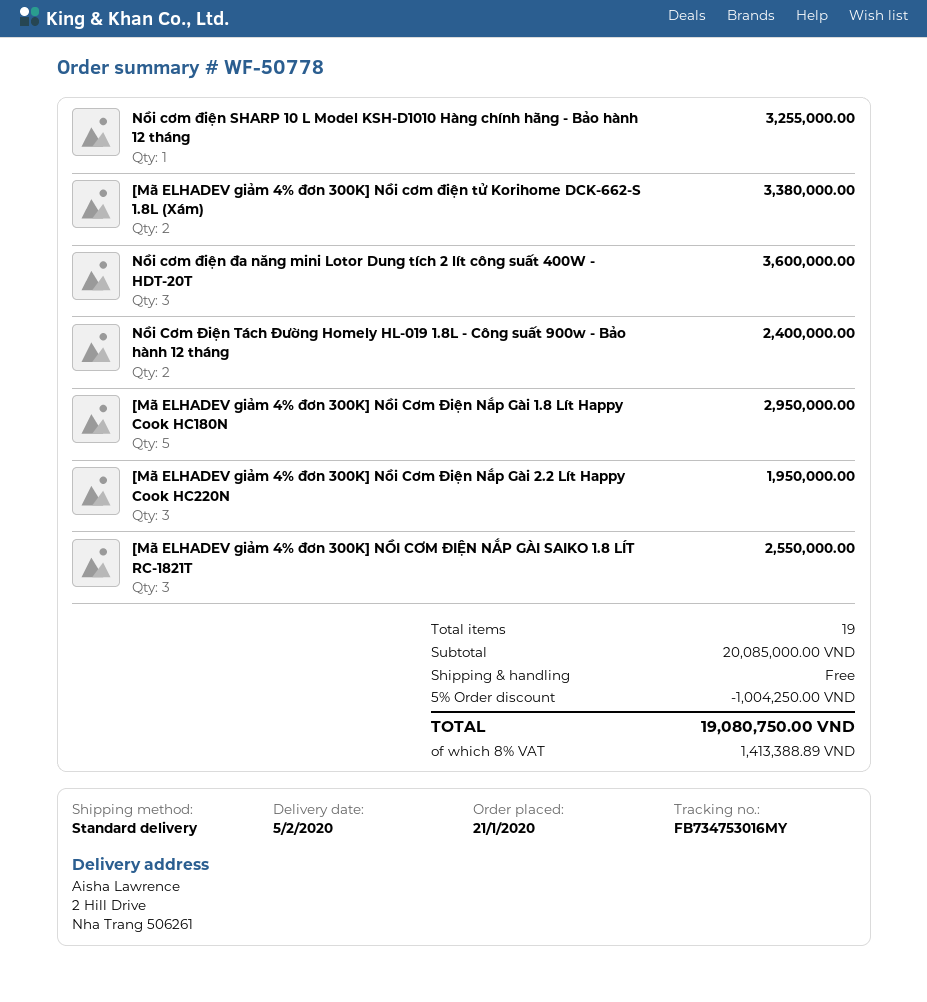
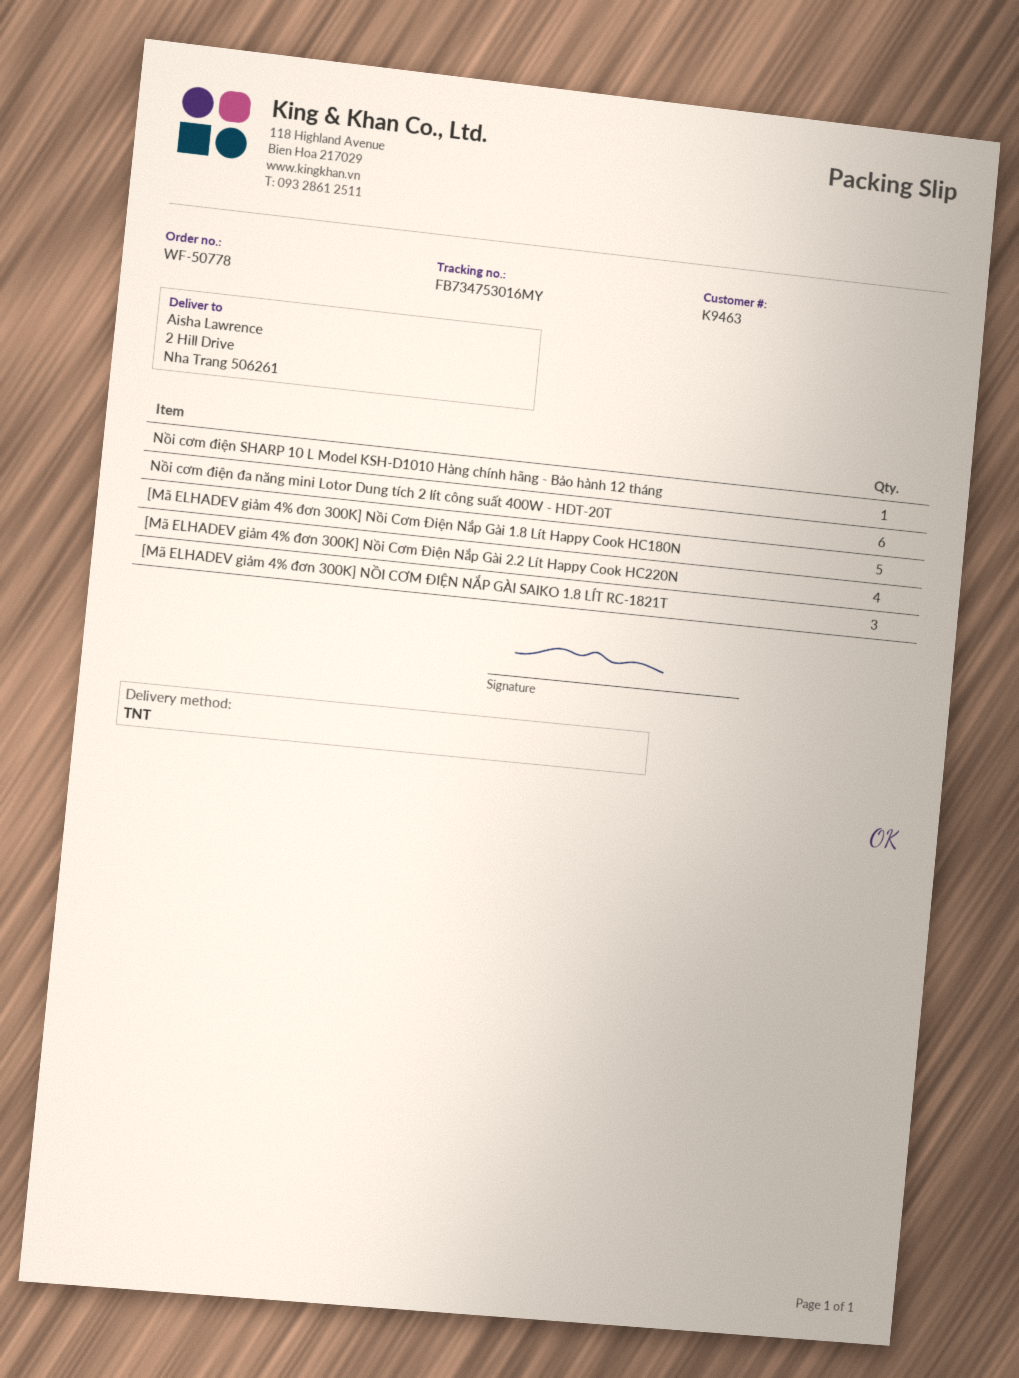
shipping method: standard -> TNT
[Mã ELHADEV giảm 4% đơn 300K] Nồi cơm điện tử Korihome DCK-662-S 1.8L (Xám): 2 -> none
Nồi cơm điện đa năng mini Lotor Dung tích 2 lít công suất 400W - HDT-20T: 3 -> 6
Nồi Cơm Điện Tách Đường Homely HL-019 1.8L - Công suất 900w - Bảo hành 12 tháng: 2 -> none
[Mã ELHADEV giảm 4% đơn 300K] Nồi Cơm Điện Nắp Gài 2.2 Lít Happy Cook HC220N: 3 -> 4

